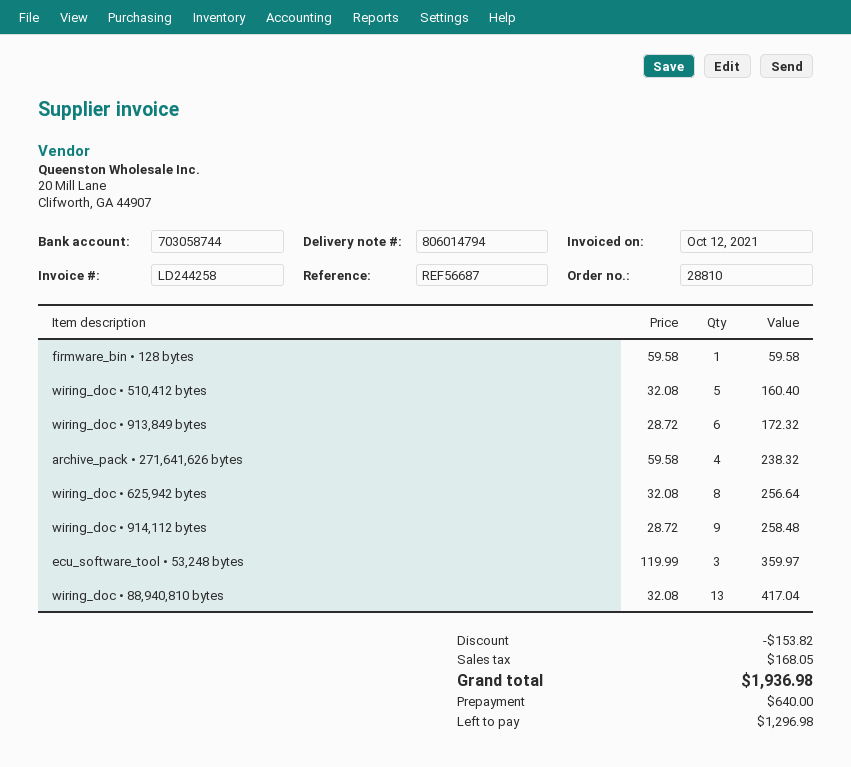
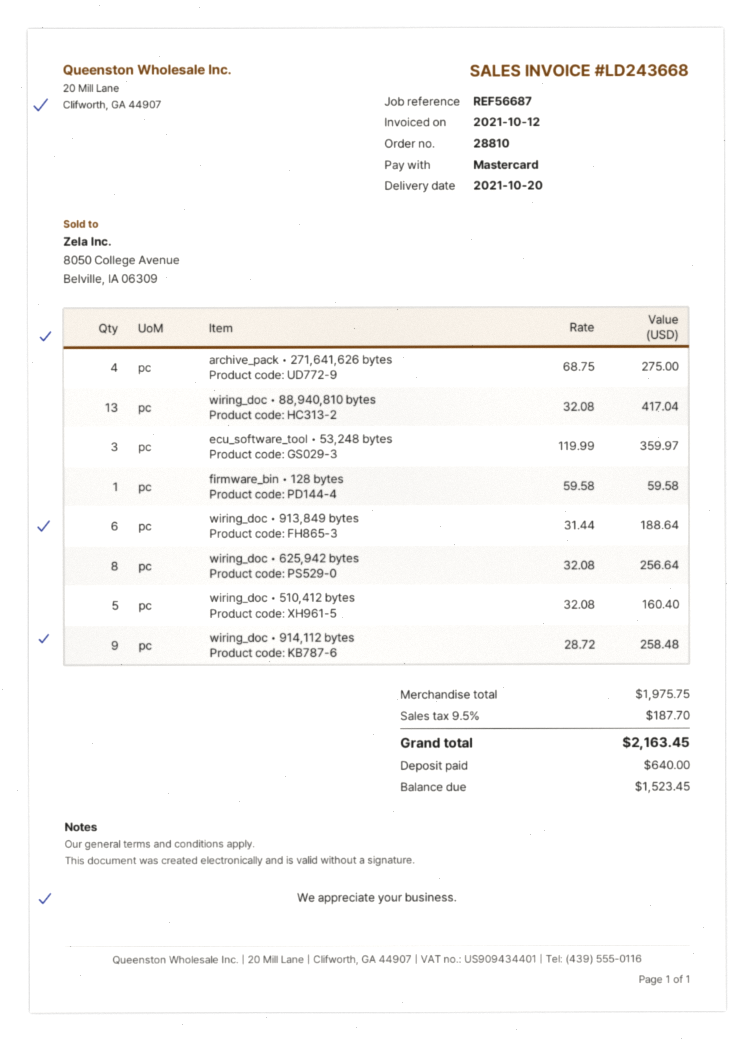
invoice number: LD244258 -> LD243668
wiring_doc • 913,849 bytes: 6 x 28.72 = 172.32 -> 6 x 31.44 = 188.64
archive_pack • 271,641,626 bytes: 4 x 59.58 = 238.32 -> 4 x 68.75 = 275.00
discount: 153.82 -> none
tax: 168.05 -> 187.70
total: 1936.98 -> 2163.45
balance: 1296.98 -> 1523.45

